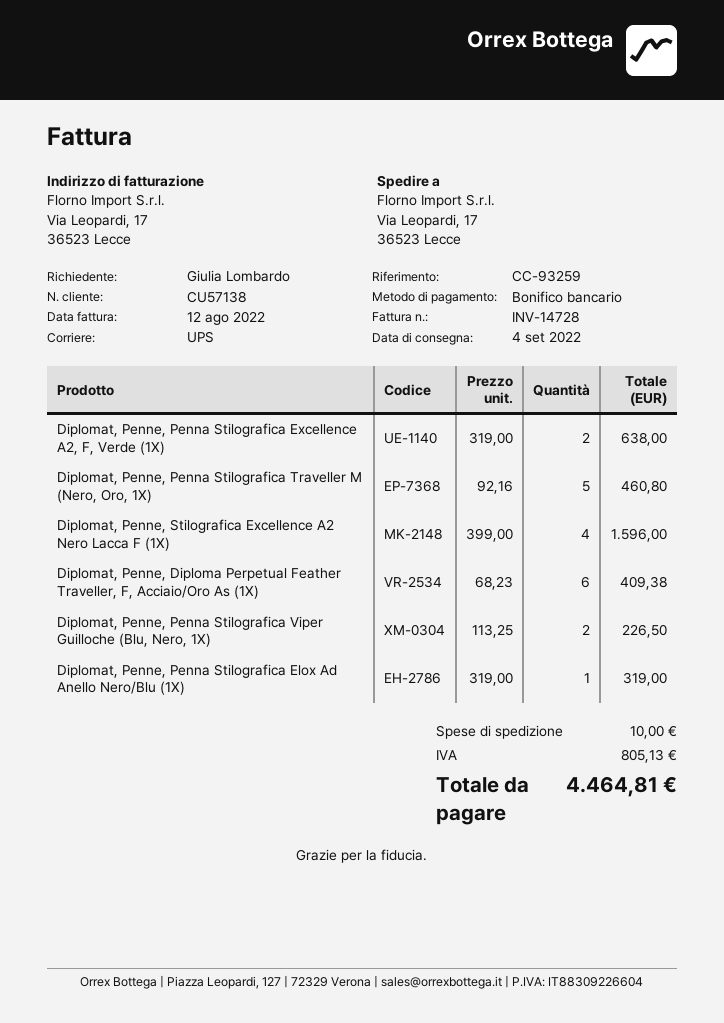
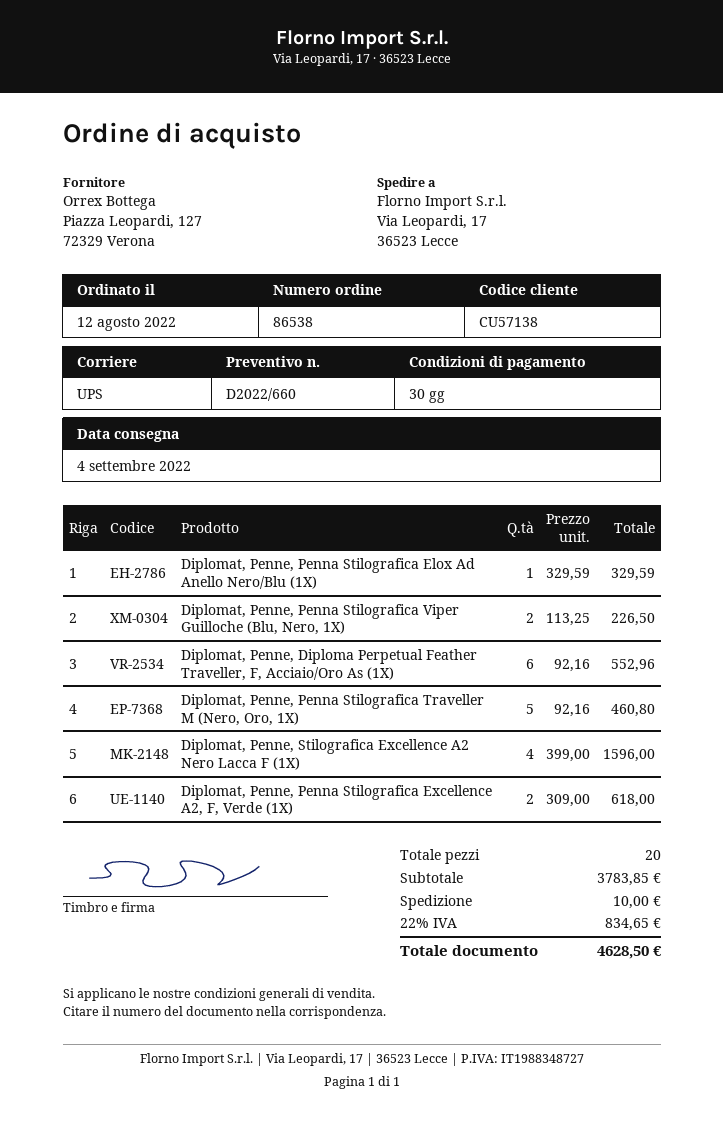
Diplomat, Penne, Penna Stilografica Excellence A2, F, Verde (1X): 2 x 319.00 = 638.00 -> 2 x 309.00 = 618.00
Diplomat, Penne, Diploma Perpetual Feather Traveller, F, Acciaio/Oro As (1X): 6 x 68.23 = 409.38 -> 6 x 92.16 = 552.96
Diplomat, Penne, Penna Stilografica Elox Ad Anello Nero/Blu (1X): 1 x 319.00 = 319.00 -> 1 x 329.59 = 329.59
tax: 805.13 -> 834.65
total: 4464.81 -> 4628.50

